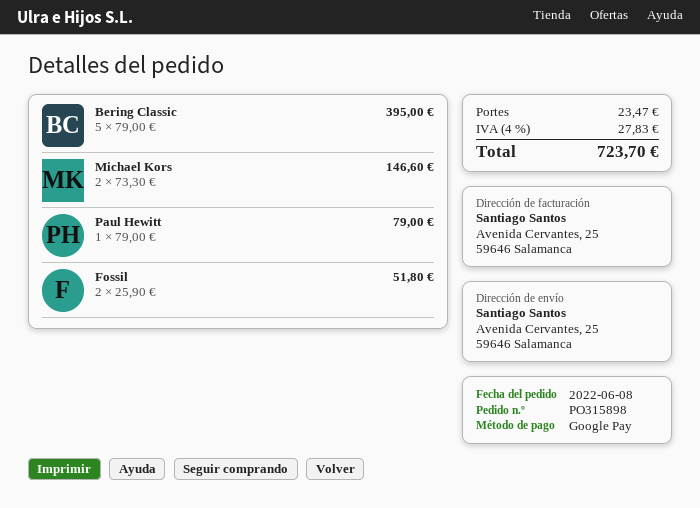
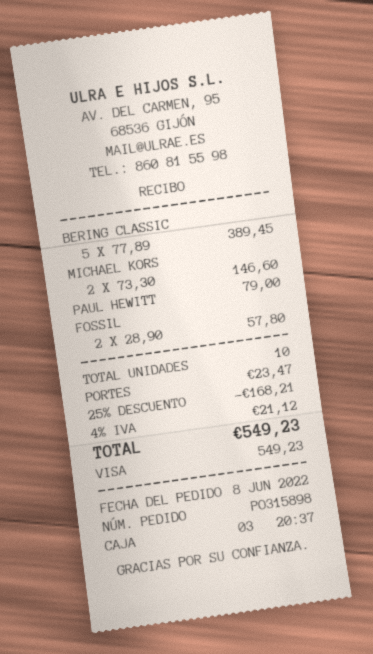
payment method: Google Pay -> Visa
Bering Classic: 5 x 79.00 = 395.00 -> 5 x 77.89 = 389.45
Fossil: 2 x 25.90 = 51.80 -> 2 x 28.90 = 57.80
discount: none -> 25% = 168.21
tax: 4% = 27.83 -> 4% = 21.12
total: 723.70 -> 549.23

